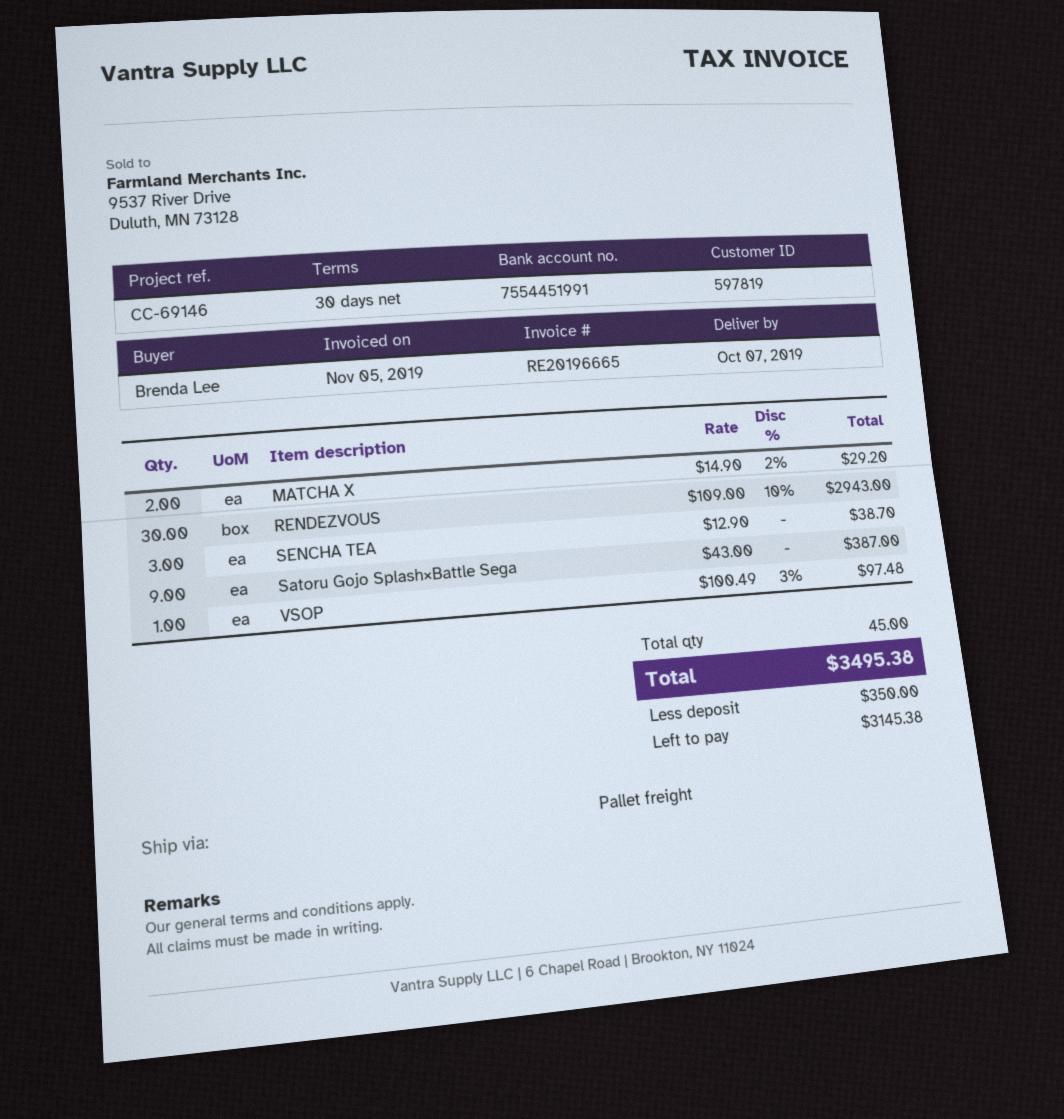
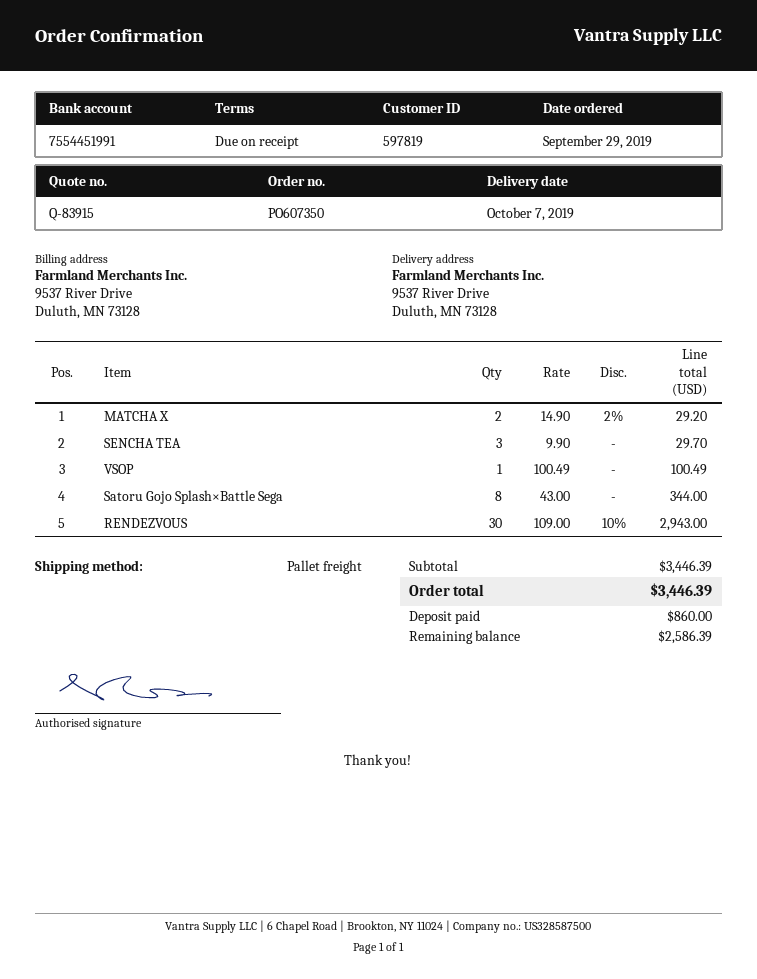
payment terms: 30 days -> on receipt
SENCHA TEA: 3 x 12.90 = 38.70 -> 3 x 9.90 = 29.70
Satoru Gojo Splash×Battle Sega: 9 x 43.00 = 387.00 -> 8 x 43.00 = 344.00
VSOP: 1 x 100.49 - 3% = 97.48 -> 1 x 100.49 = 100.49
total: 3495.38 -> 3446.39
deposit: 350.00 -> 860.00
balance: 3145.38 -> 2586.39

